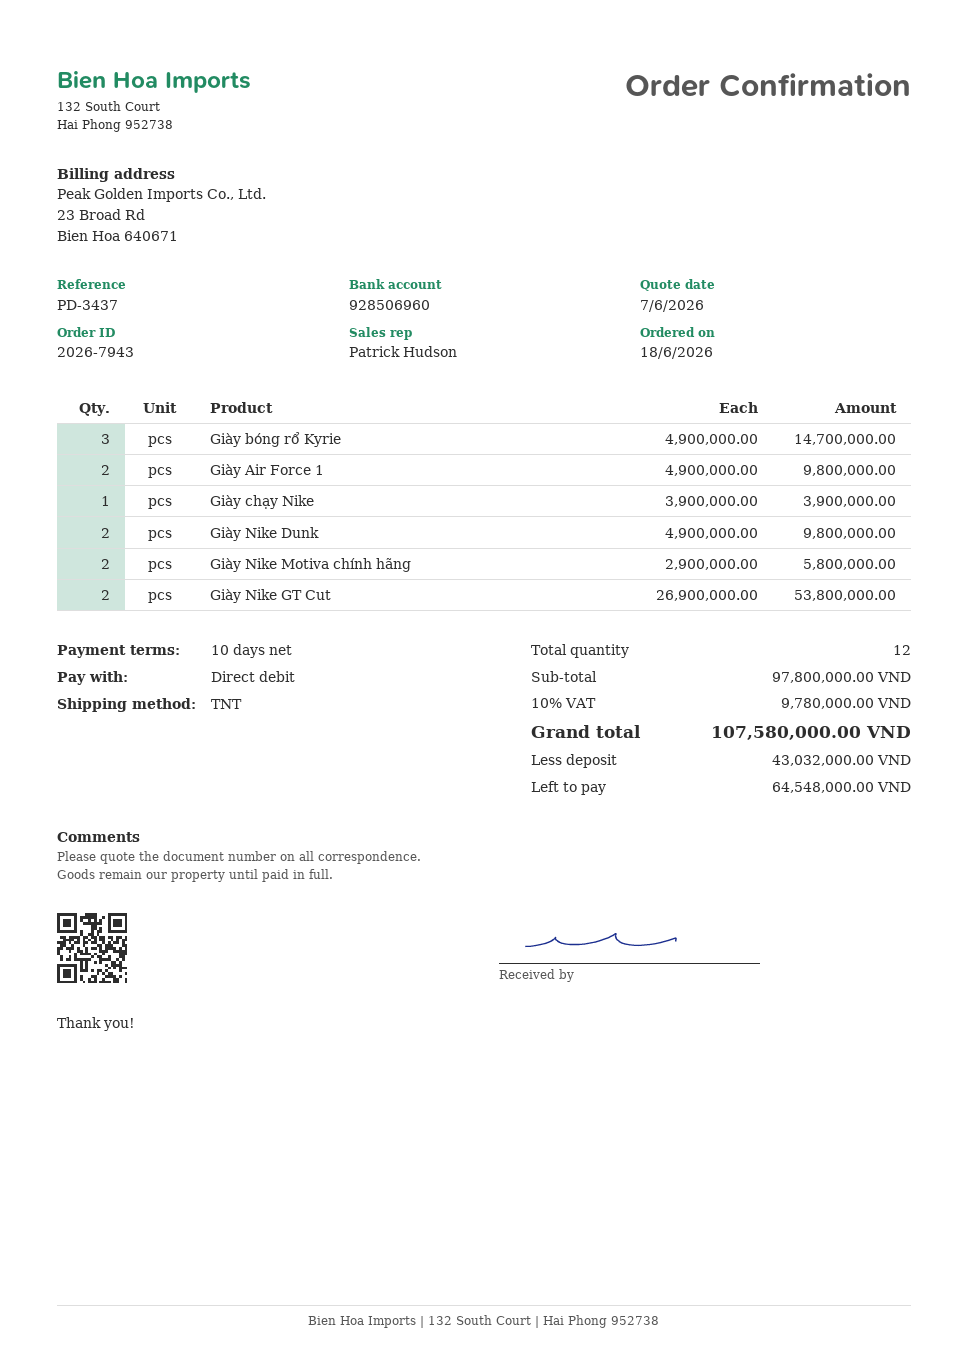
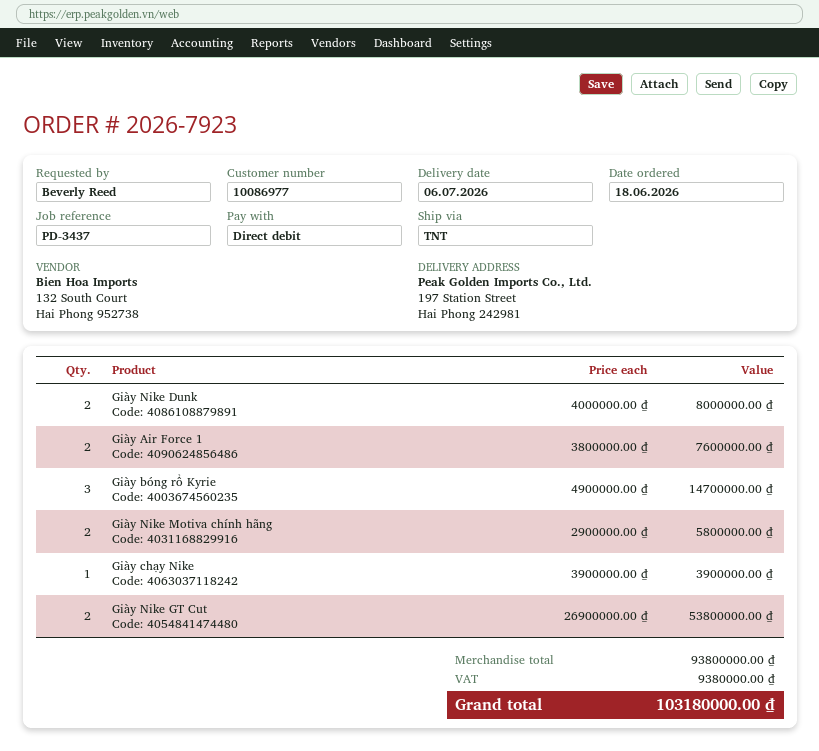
order number: 2026-7943 -> 2026-7923
Giày Air Force 1: 2 x 4900000.00 = 9800000.00 -> 2 x 3800000.00 = 7600000.00
Giày Nike Dunk: 2 x 4900000.00 = 9800000.00 -> 2 x 4000000.00 = 8000000.00
subtotal: 97800000.00 -> 93800000.00
tax: 9780000.00 -> 9380000.00
total: 107580000.00 -> 103180000.00

